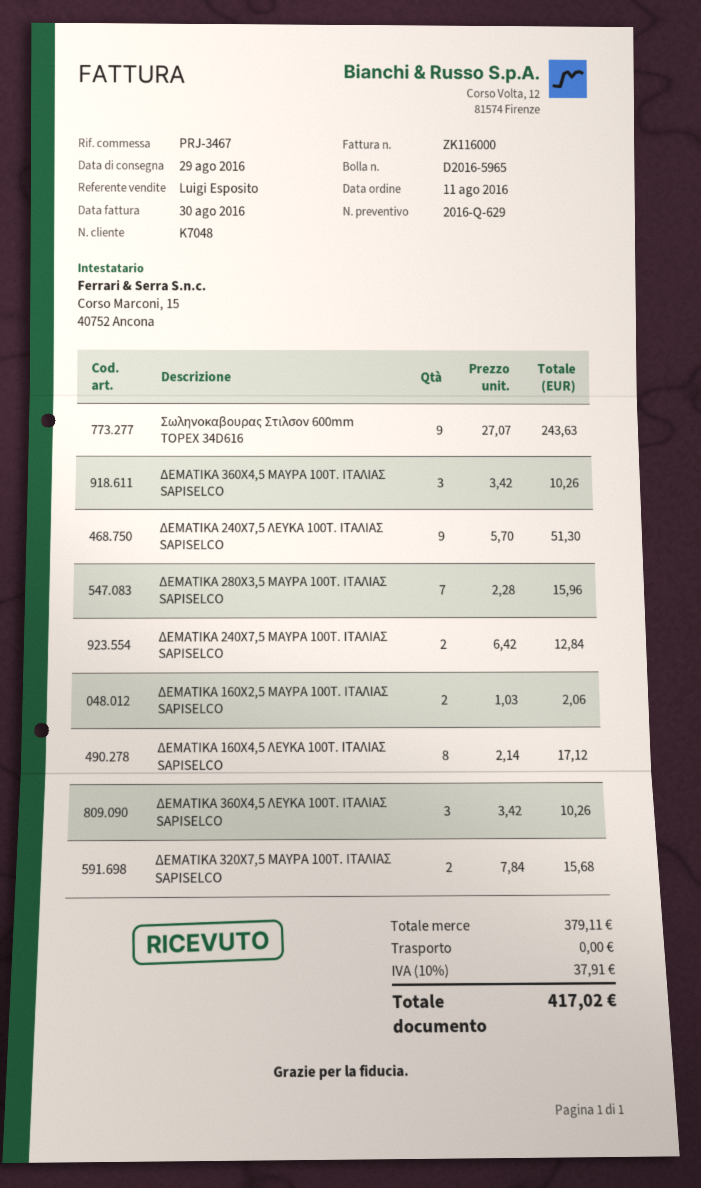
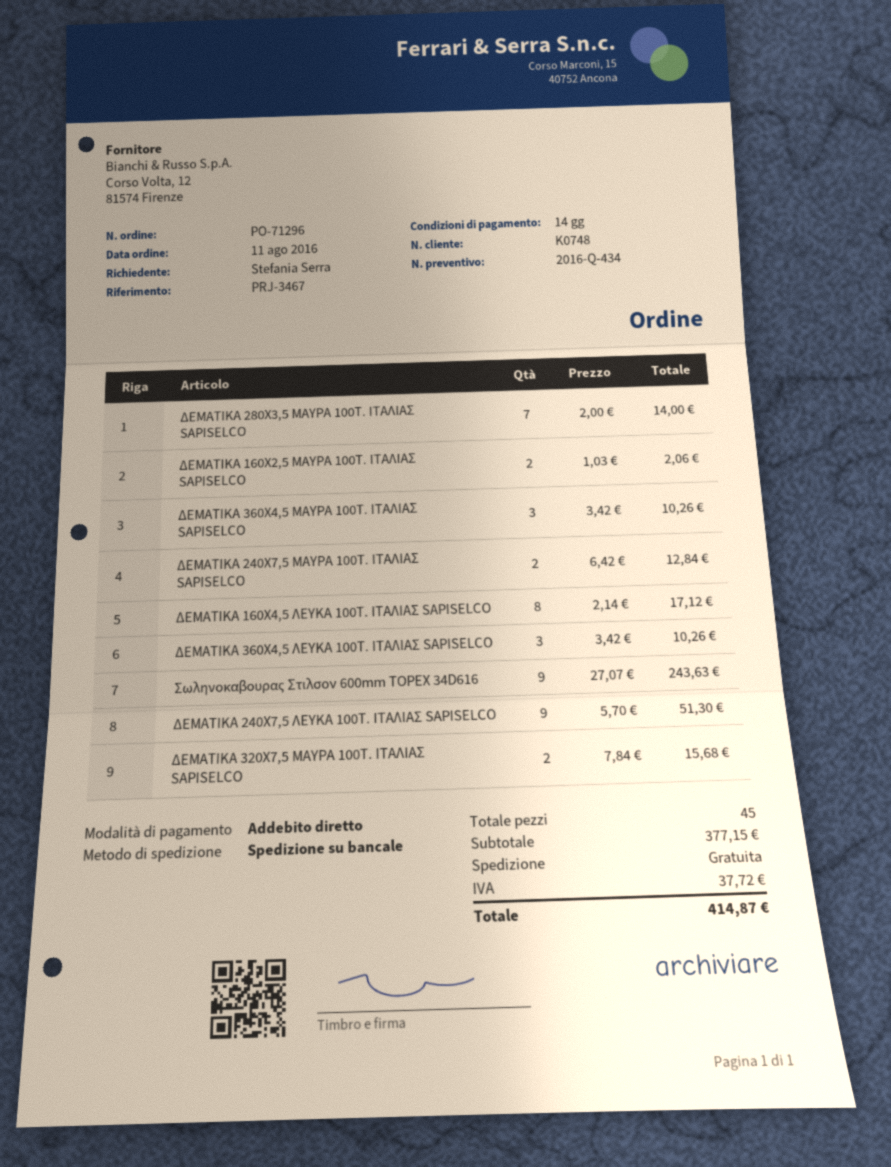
quote number: 2016-Q-629 -> 2016-Q-434
customer number: K7048 -> K0748
ΔΕΜΑΤΙΚΑ 280Χ3,5 ΜΑΥΡΑ 100Τ. ΙΤΑΛΙΑΣ SAPISELCO: 7 x 2.28 = 15.96 -> 7 x 2.00 = 14.00
subtotal: 379.11 -> 377.15
tax: 37.91 -> 37.72
total: 417.02 -> 414.87

